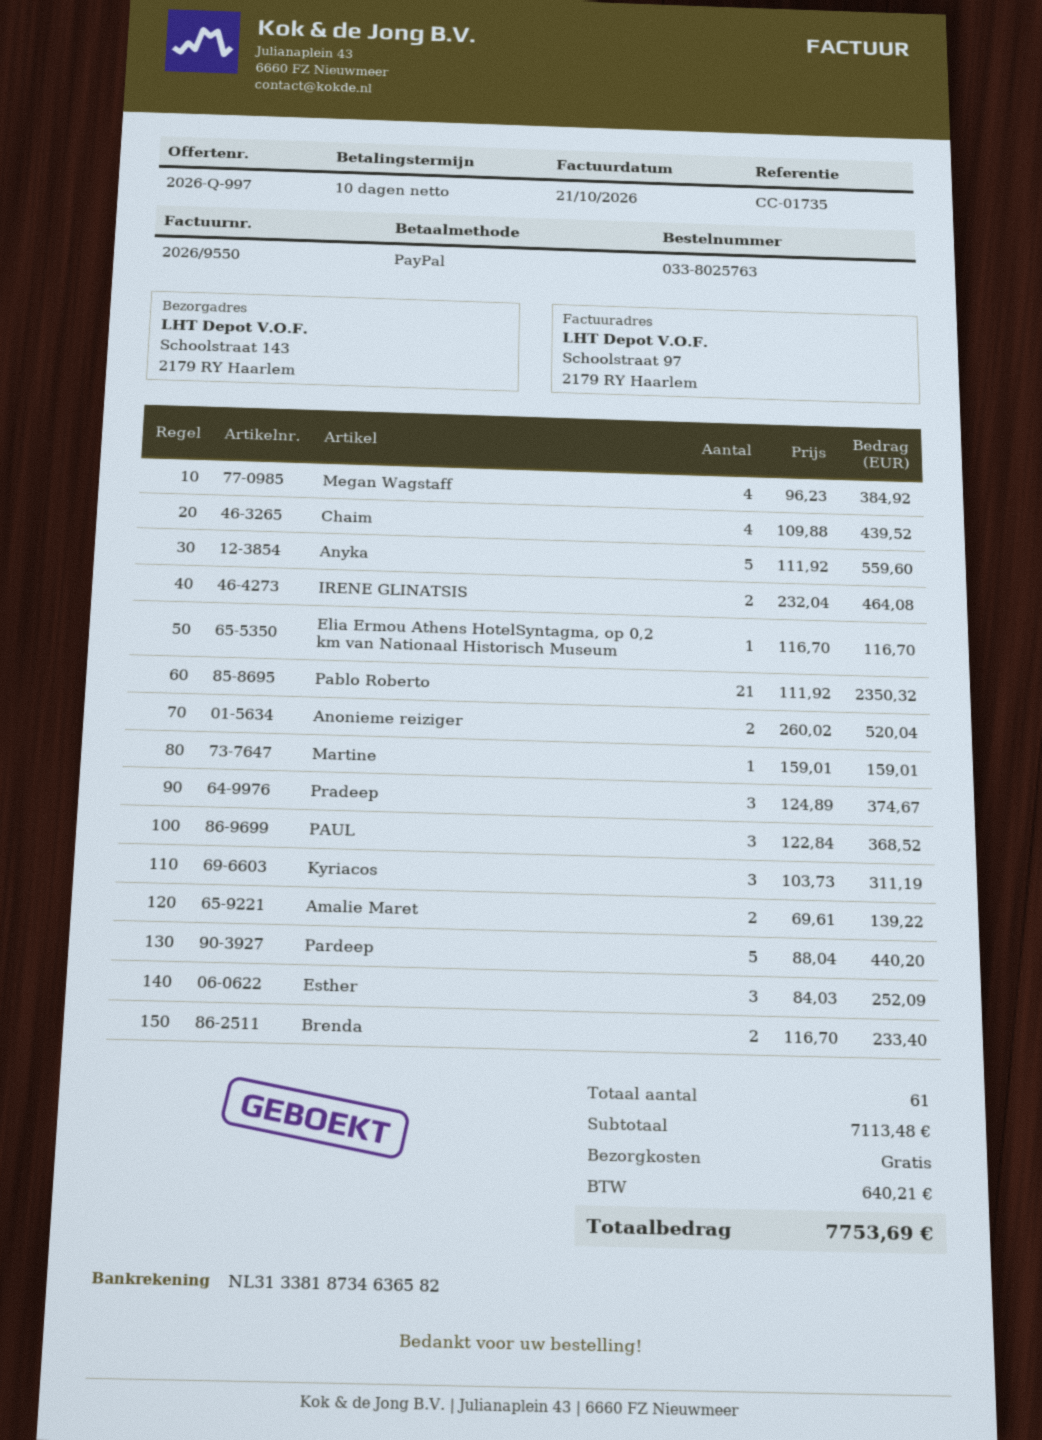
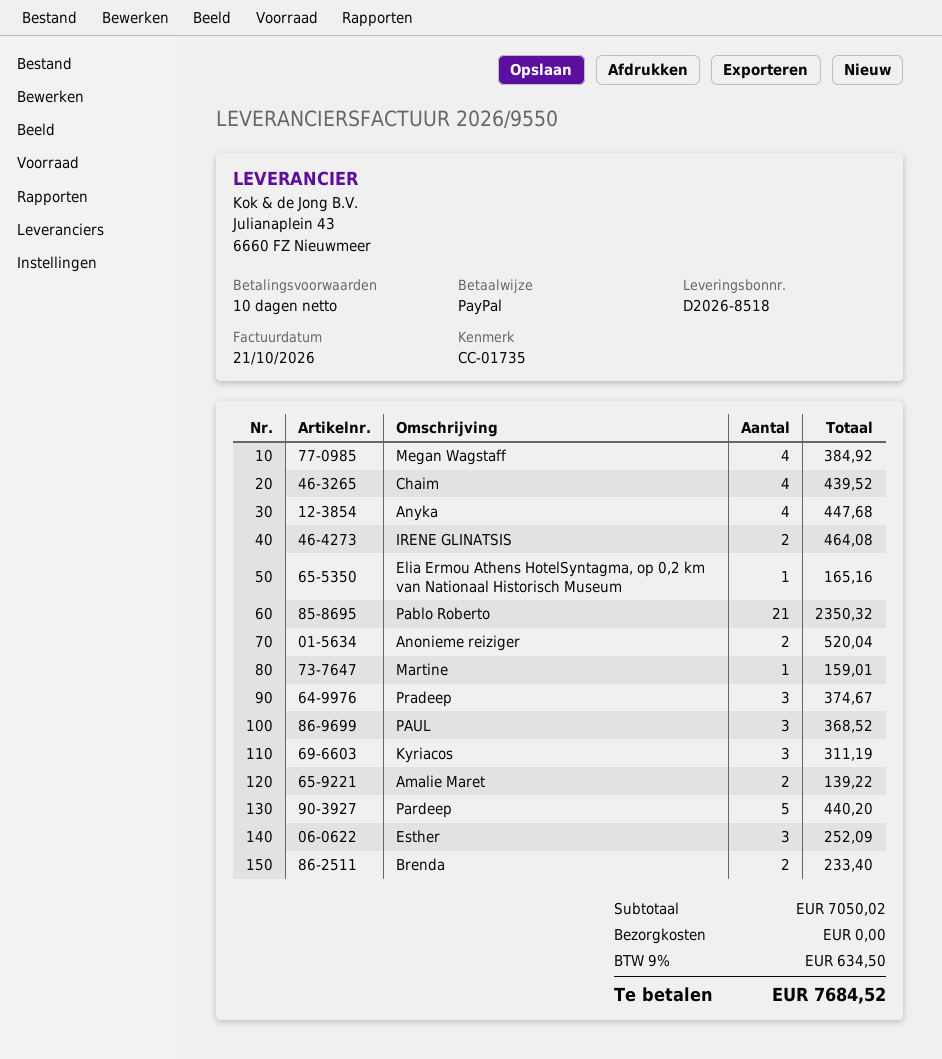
Anyka: 5 for 559.60 -> 4 for 447.68
Elia Ermou Athens HotelSyntagma, op 0,2 km van Nationaal Historisch Museum: 1 for 116.70 -> 1 for 165.16
subtotal: 7113.48 -> 7050.02
tax: 640.21 -> 634.50
total: 7753.69 -> 7684.52

